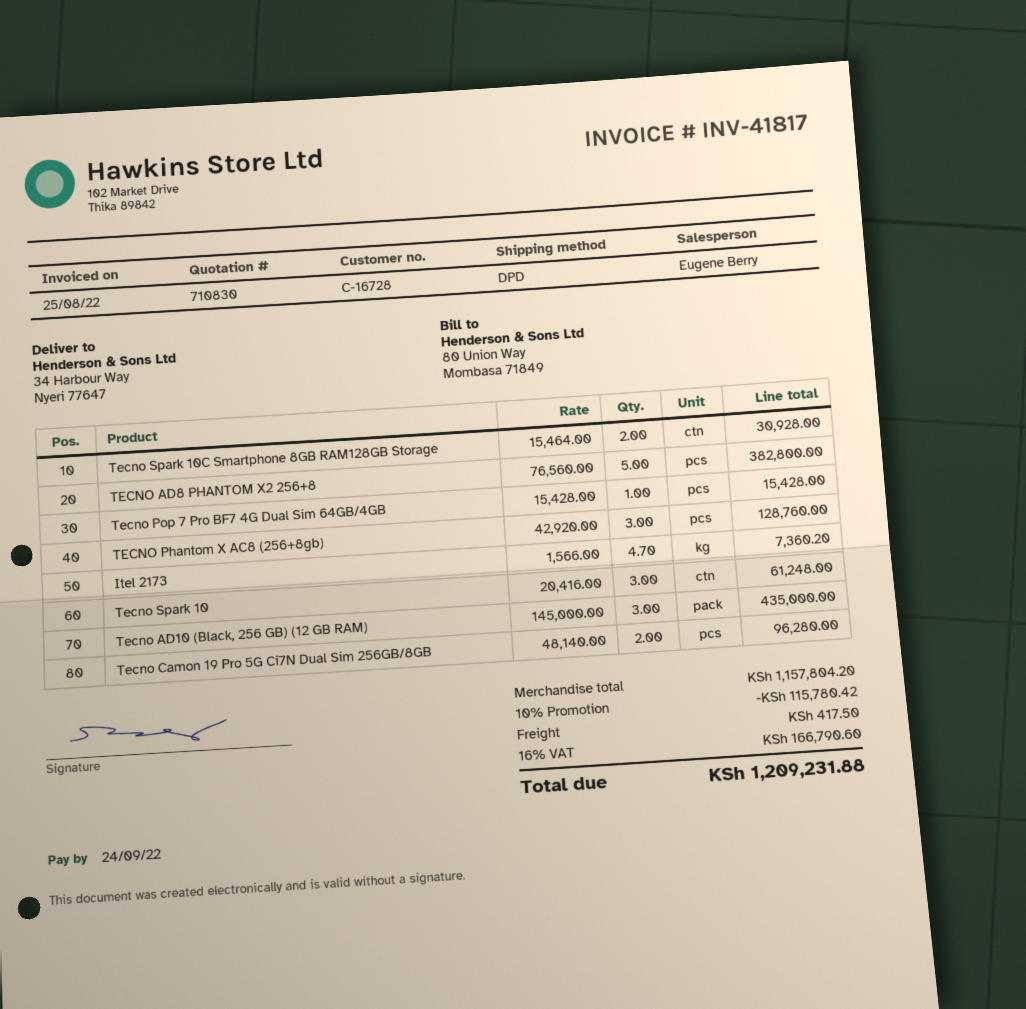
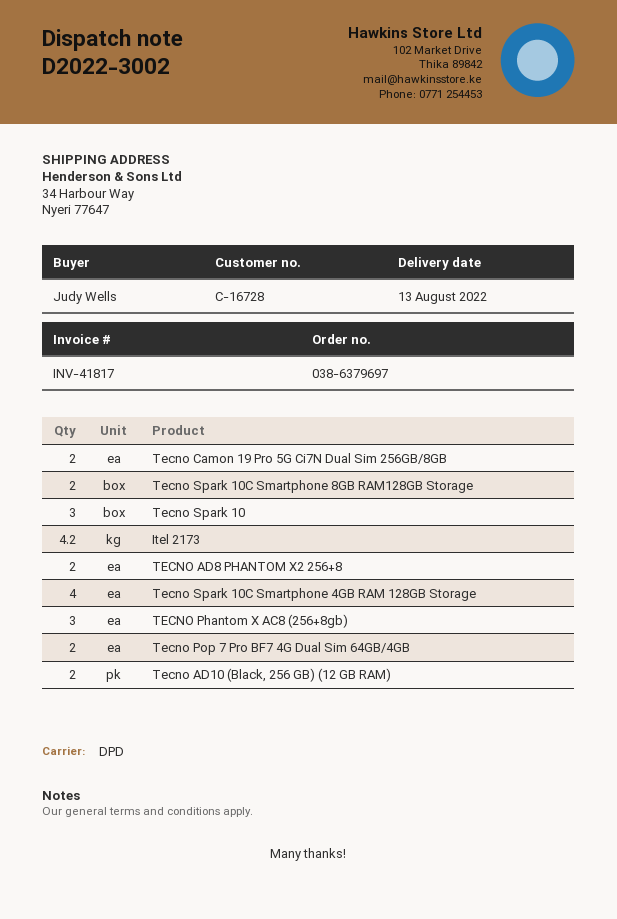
TECNO AD8 PHANTOM X2 256+8: 5 -> 2
Tecno Pop 7 Pro BF7 4G Dual Sim 64GB/4GB: 1 -> 2
Itel 2173: 4.7 -> 4.2
Tecno AD10 (Black, 256 GB) (12 GB RAM): 3 -> 2
Tecno Spark 10C Smartphone 4GB RAM 128GB Storage: none -> 4

